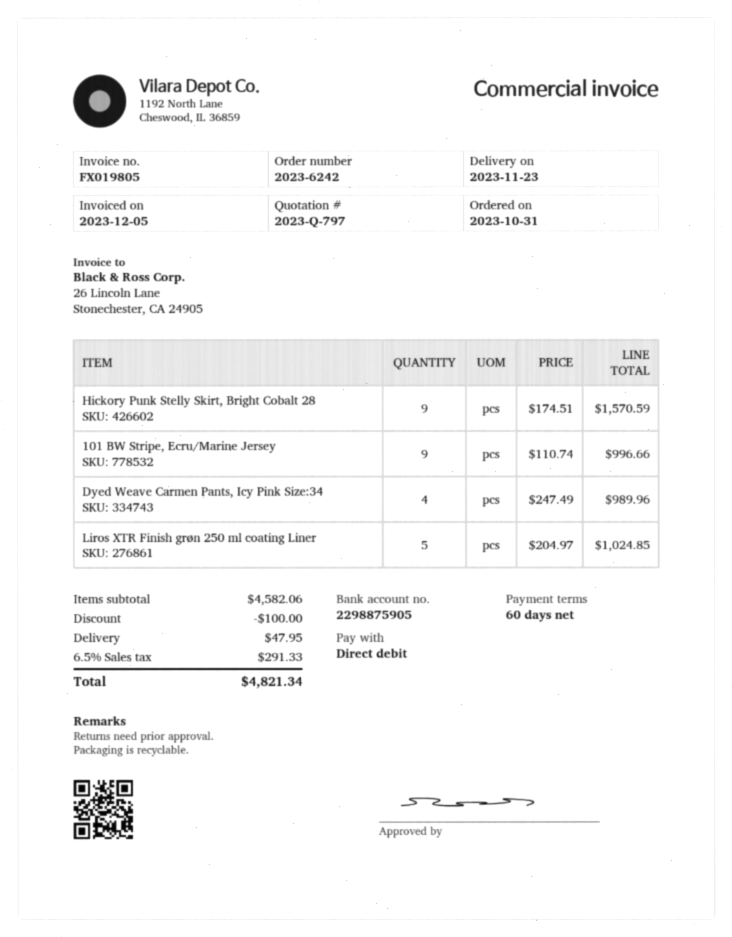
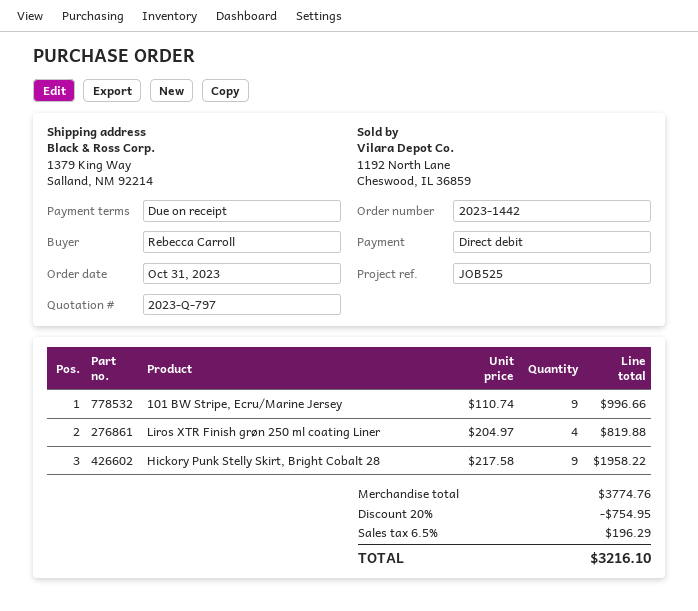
order number: 2023-6242 -> 2023-1442
payment terms: 60 days -> on receipt
Hickory Punk Stelly Skirt, Bright Cobalt 28: 9 x 174.51 = 1570.59 -> 9 x 217.58 = 1958.22
Dyed Weave Carmen Pants, Icy Pink Size:34: 4 x 247.49 = 989.96 -> none
Liros XTR Finish grøn 250 ml coating Liner: 5 x 204.97 = 1024.85 -> 4 x 204.97 = 819.88
subtotal: 4582.06 -> 3774.76
discount: 100.00 -> 754.95
shipping: 47.95 -> none
tax: 6.5% = 291.33 -> 6.5% = 196.29
total: 4821.34 -> 3216.10

